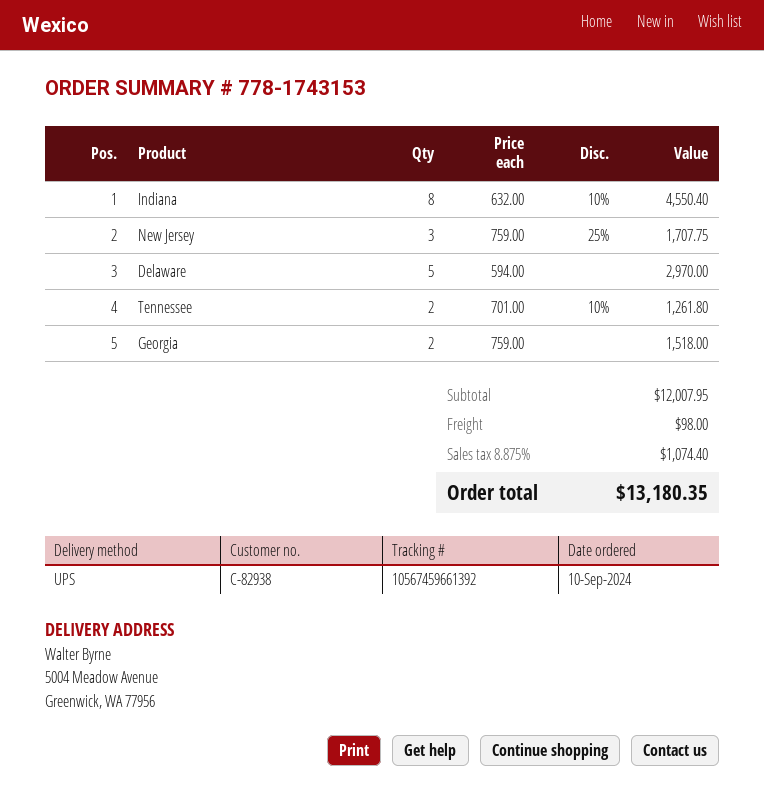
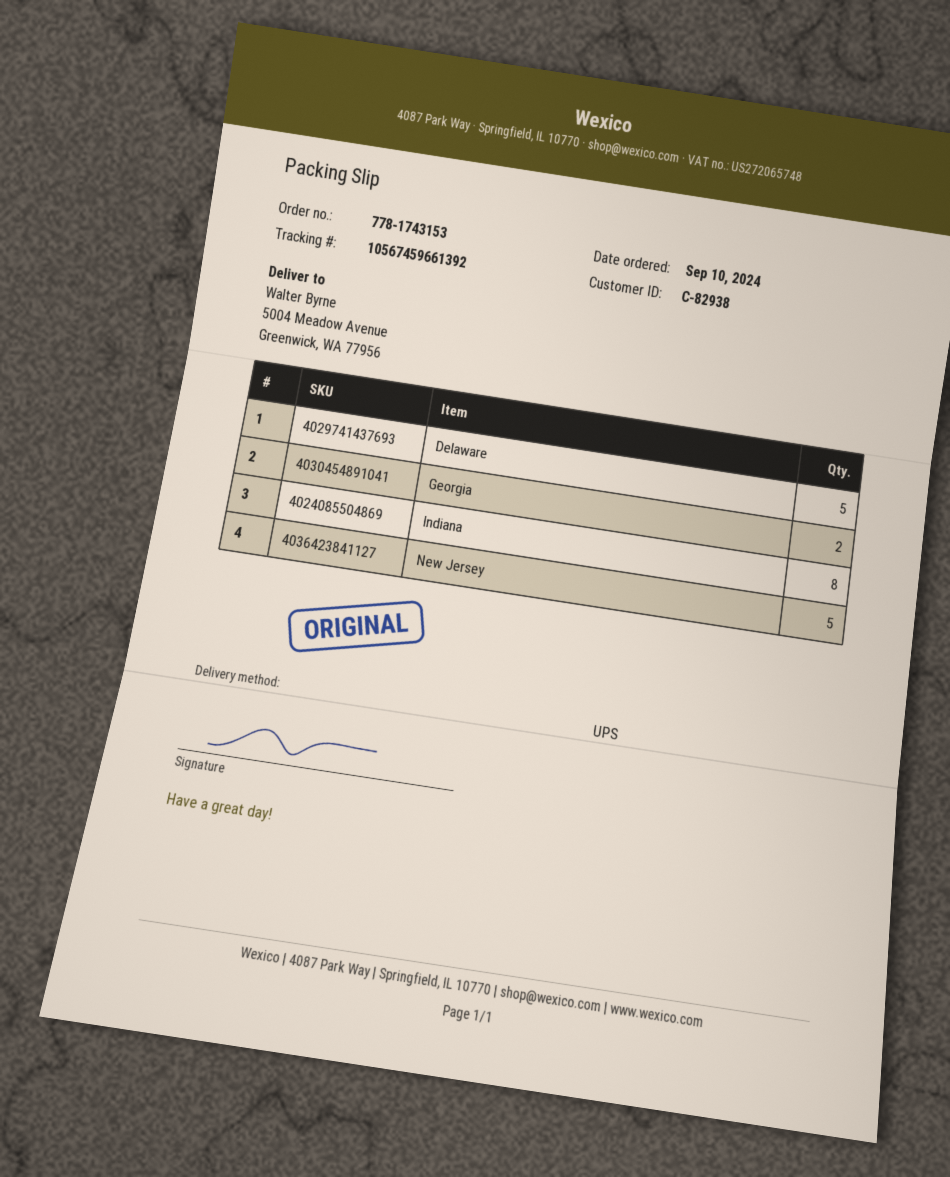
New Jersey: 3 -> 5
Tennessee: 2 -> none

